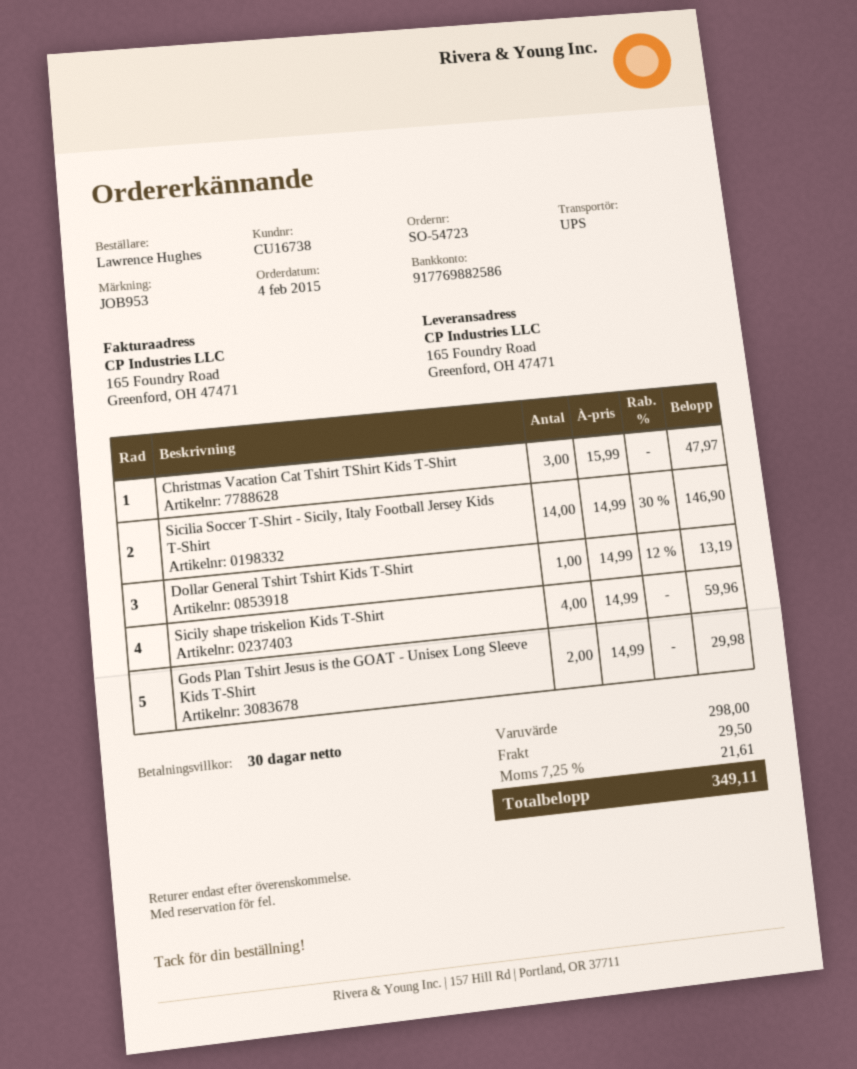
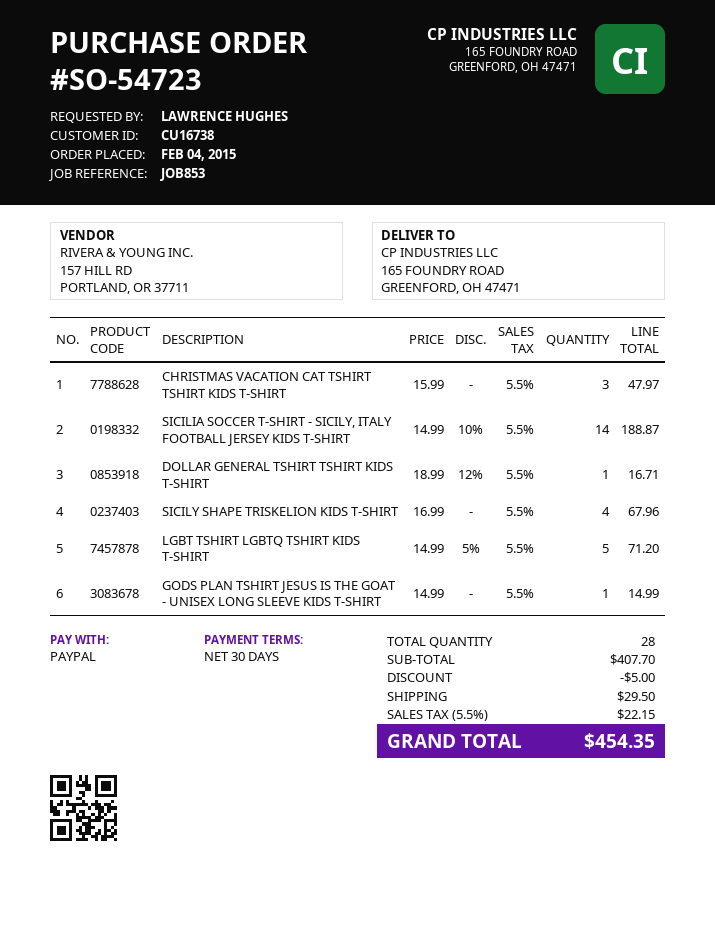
reference: JOB953 -> JOB853
Sicilia Soccer T-Shirt - Sicily, Italy Football Jersey Kids T-Shirt: 14 x 14.99 - 30% = 146.90 -> 14 x 14.99 - 10% = 188.87
Dollar General Tshirt Tshirt Kids T-Shirt: 1 x 14.99 - 12% = 13.19 -> 1 x 18.99 - 12% = 16.71
Sicily shape triskelion Kids T-Shirt: 4 x 14.99 = 59.96 -> 4 x 16.99 = 67.96
Gods Plan Tshirt Jesus is the GOAT - Unisex Long Sleeve Kids T-Shirt: 2 x 14.99 = 29.98 -> 1 x 14.99 = 14.99
LGBT TSHIRT LGBTQ TSHIRT KIDS T-SHIRT: none -> 5 x 14.99 - 5% = 71.20
subtotal: 298.00 -> 407.70
discount: none -> 5.00
tax: 7.25% = 21.61 -> 5.5% = 22.15
total: 349.11 -> 454.35

